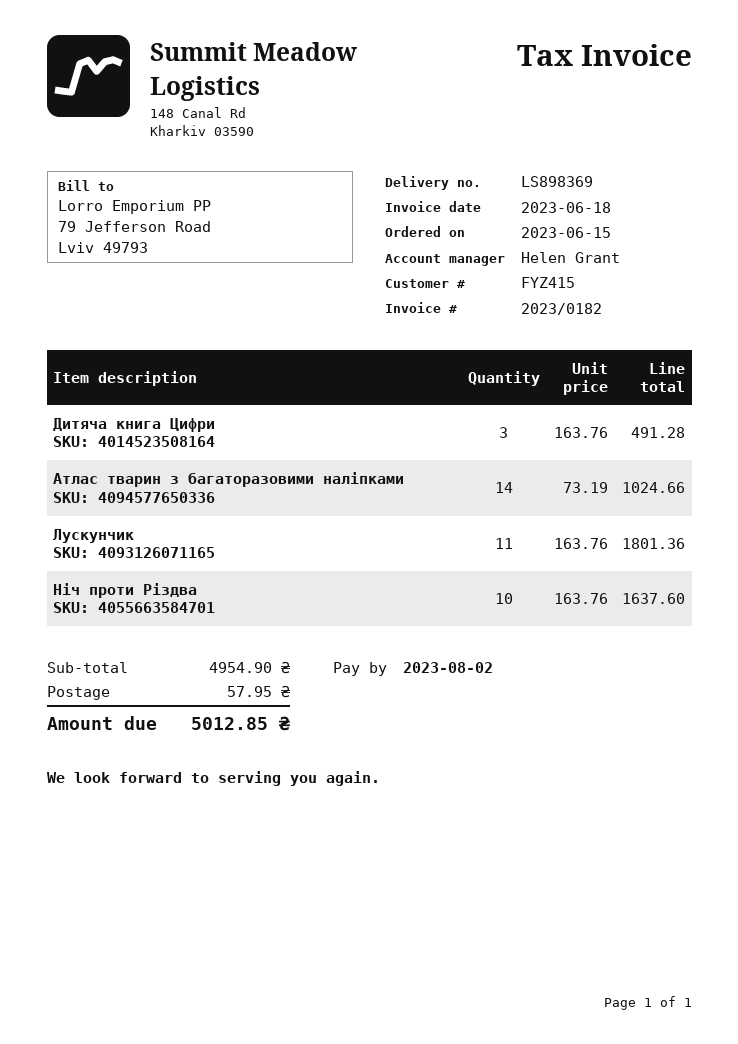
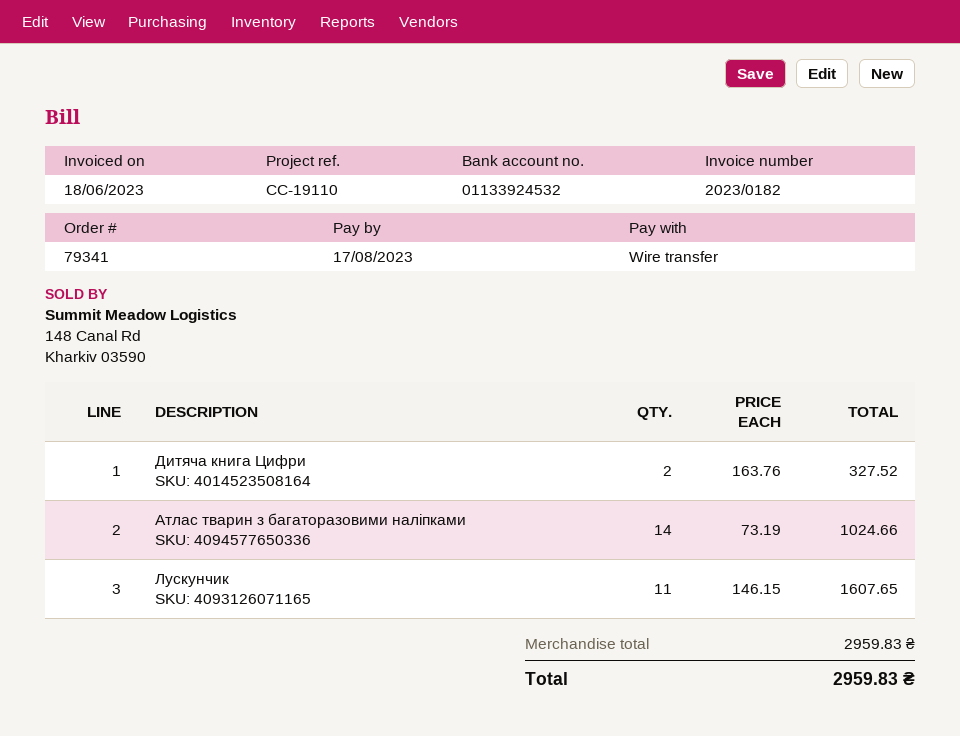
due date: 2023-08-02 -> 2023-08-17
Дитяча книга Цифри: 3 x 163.76 = 491.28 -> 2 x 163.76 = 327.52
Лускунчик: 11 x 163.76 = 1801.36 -> 11 x 146.15 = 1607.65
Ніч проти Різдва: 10 x 163.76 = 1637.60 -> none
subtotal: 4954.90 -> 2959.83
shipping: 57.95 -> none
total: 5012.85 -> 2959.83

